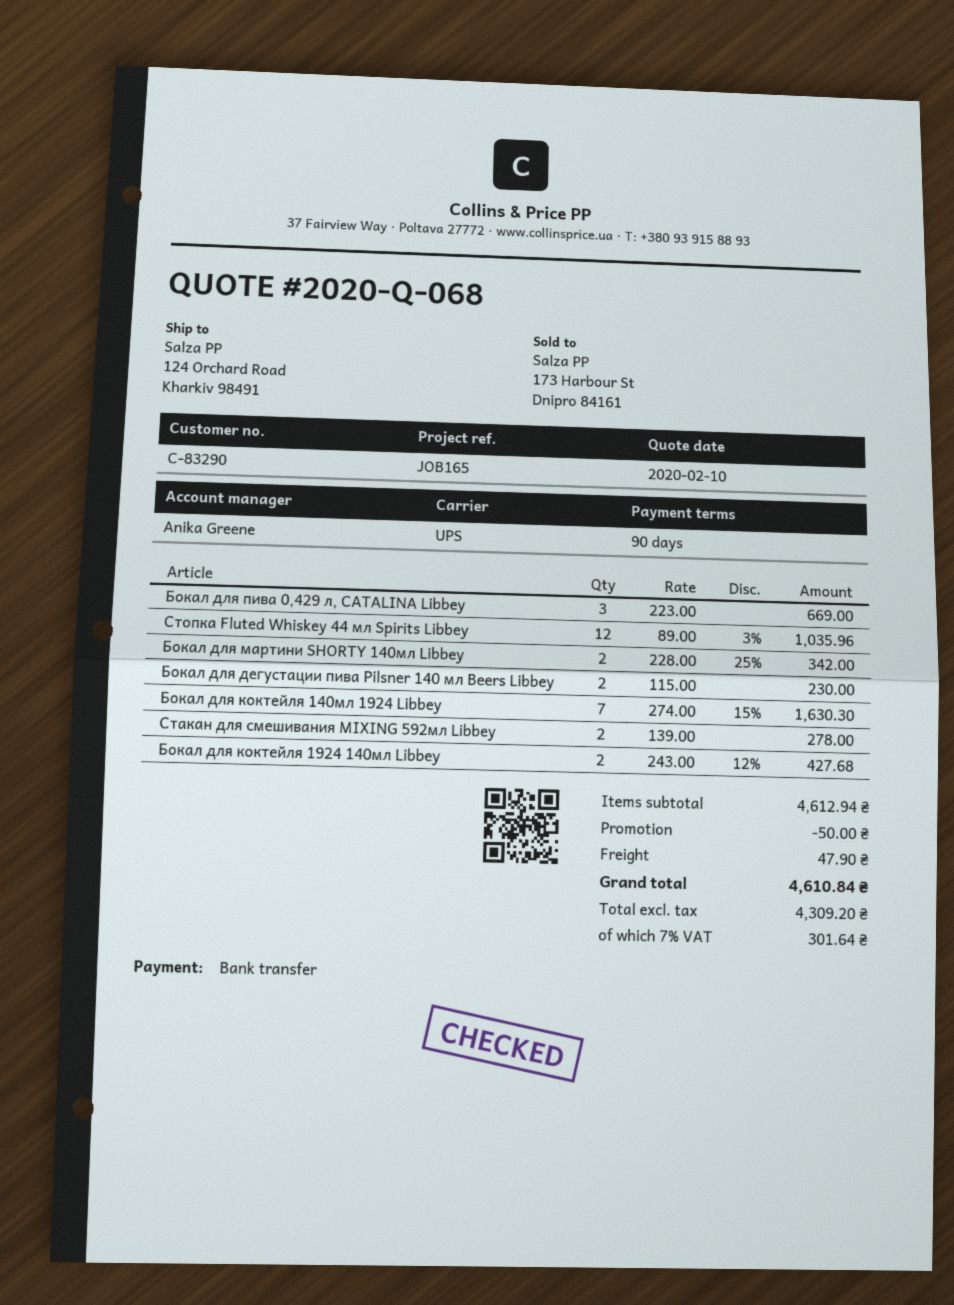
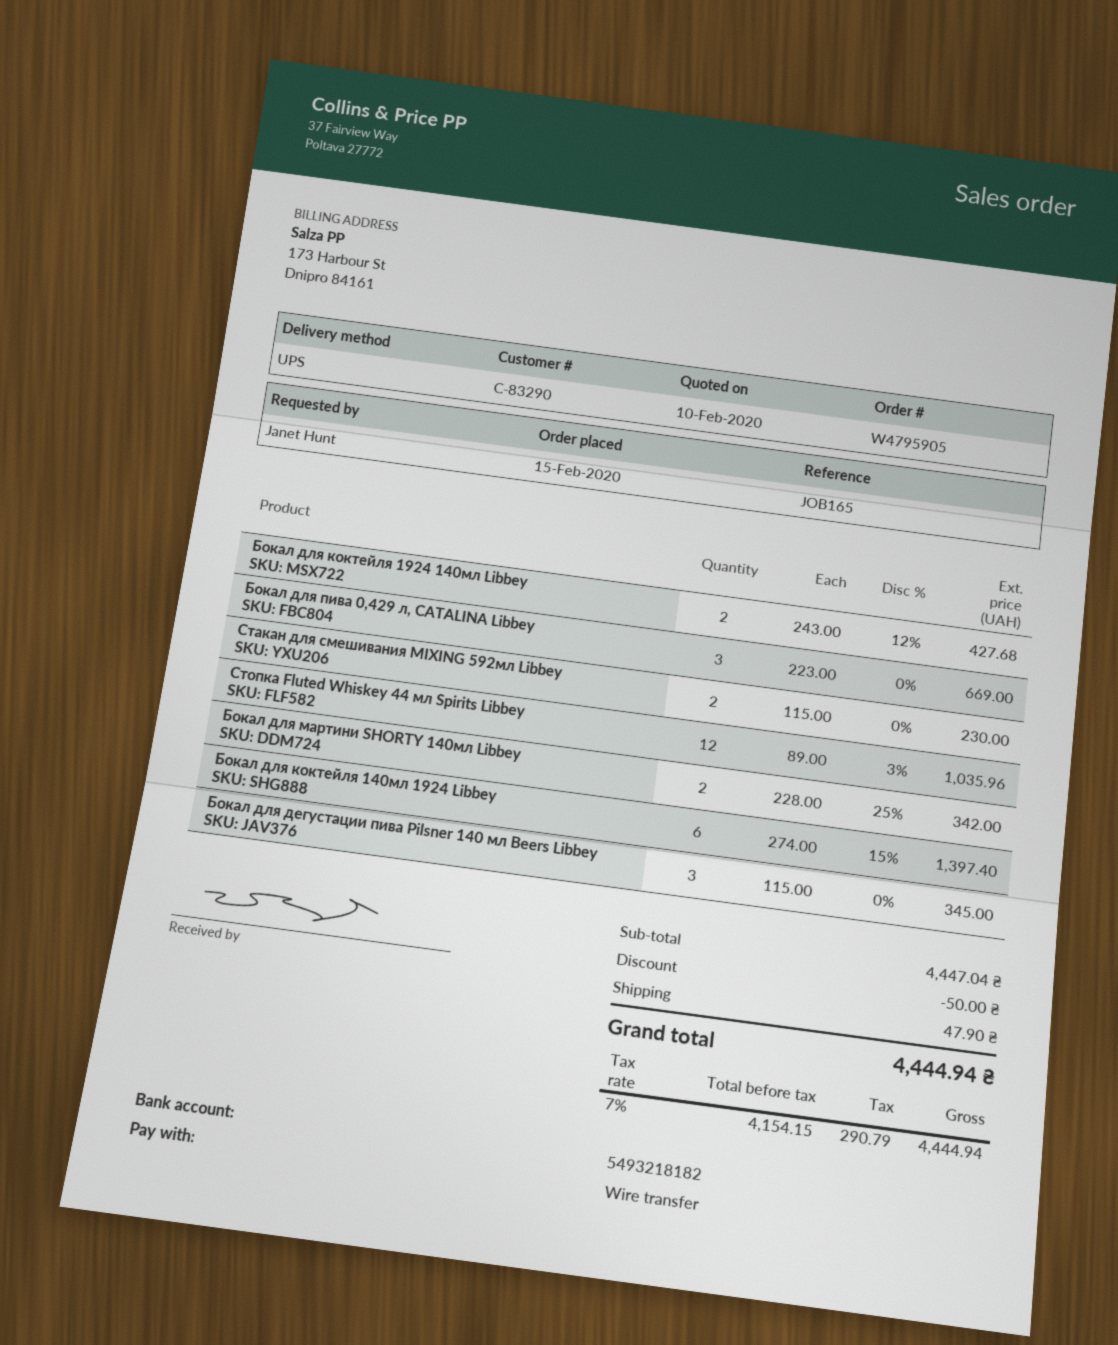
Бокал для дегустации пива Pilsner 140 мл Beers Libbey: 2 x 115.00 = 230.00 -> 3 x 115.00 = 345.00
Бокал для коктейля 140мл 1924 Libbey: 7 x 274.00 - 15% = 1630.30 -> 6 x 274.00 - 15% = 1397.40
Стакан для смешивания MIXING 592мл Libbey: 2 x 139.00 = 278.00 -> 2 x 115.00 = 230.00
subtotal: 4612.94 -> 4447.04
net: 4309.20 -> 4154.15
tax: 7% = 301.64 -> 7% = 290.79
total: 4610.84 -> 4444.94

